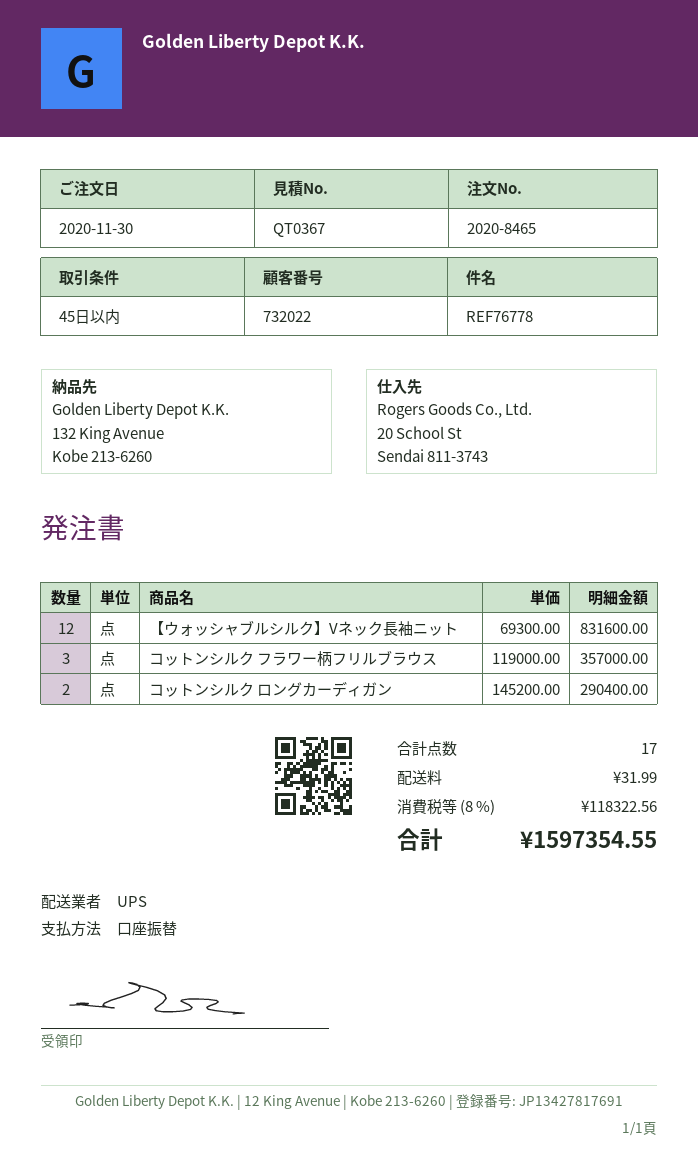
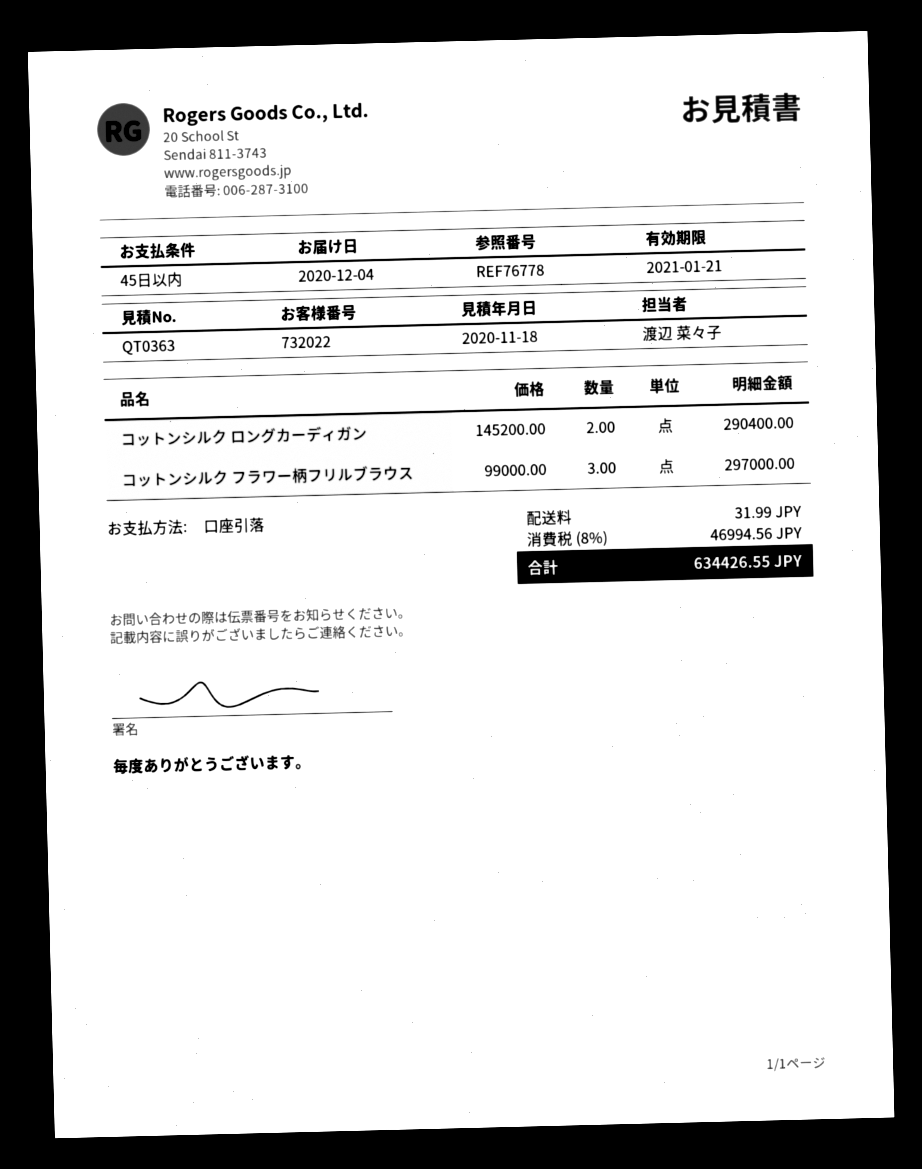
quote number: QT0367 -> QT0363
【ウォッシャブルシルク】Vネック長袖ニット: 12 x 69300.00 = 831600.00 -> none
コットンシルク フラワー柄フリルブラウス: 3 x 119000.00 = 357000.00 -> 3 x 99000.00 = 297000.00
tax: 8% = 118322.56 -> 8% = 46994.56
total: 1597354.55 -> 634426.55

